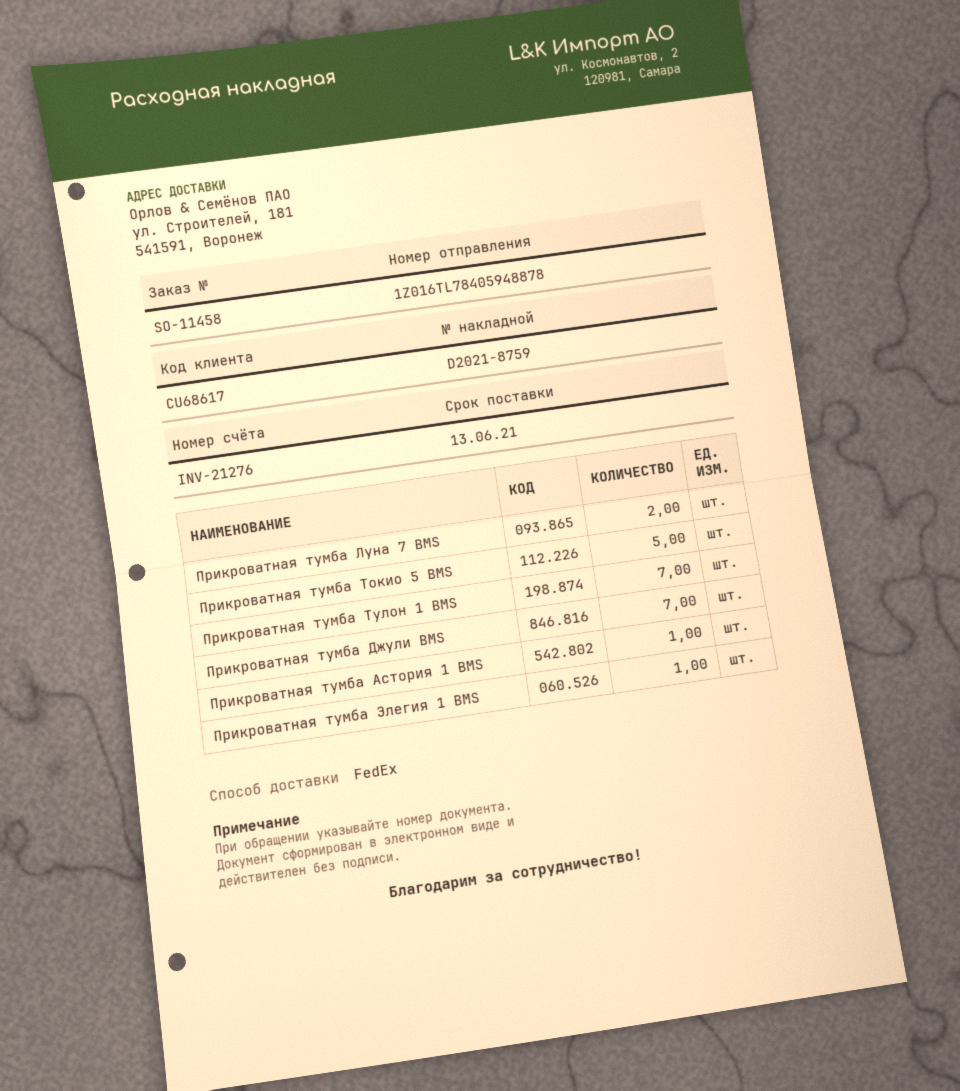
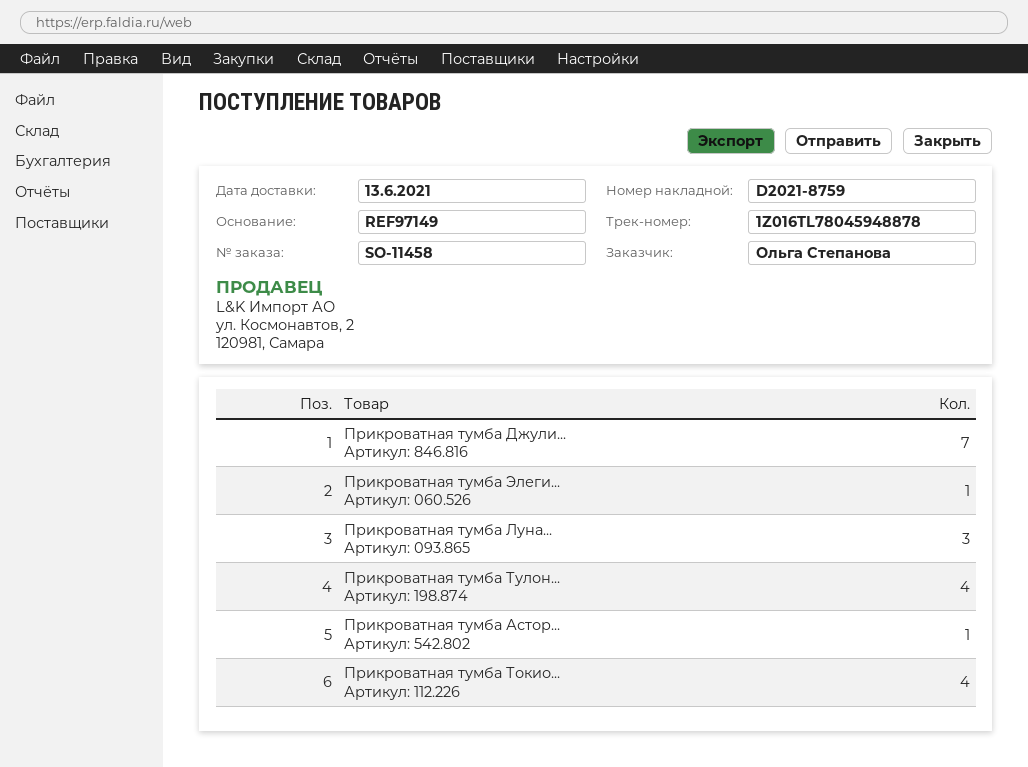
tracking number: 1Z016TL78405948878 -> 1Z016TL78045948878
Прикроватная тумба Луна 7 BMS: 2 -> 3
Прикроватная тумба Токио 5 BMS: 5 -> 4
Прикроватная тумба Тулон 1 BMS: 7 -> 4

